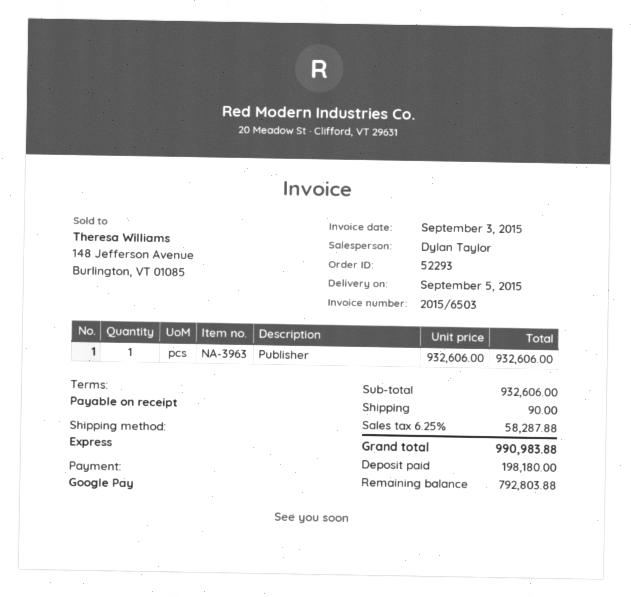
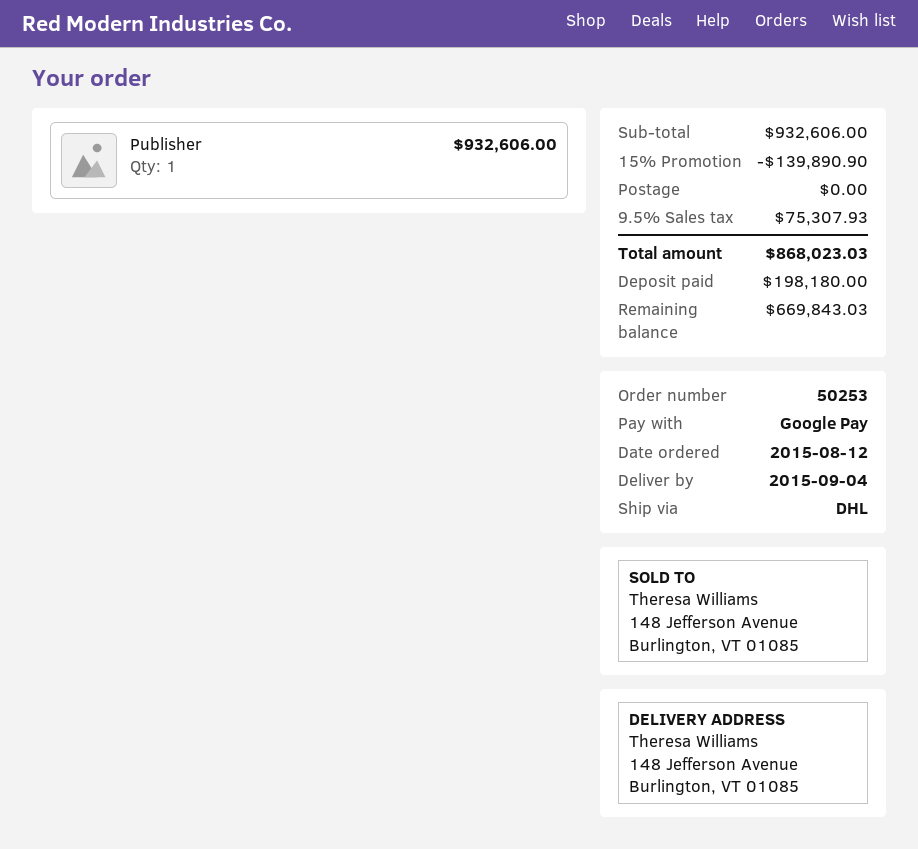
order number: 52293 -> 50253
delivery date: 2015-09-05 -> 2015-09-04
shipping method: express -> DHL
discount: none -> 15% = 139890.90
shipping: 90.00 -> 0.00
tax: 6.25% = 58287.88 -> 9.5% = 75307.93
total: 990983.88 -> 868023.03
balance: 792803.88 -> 669843.03

